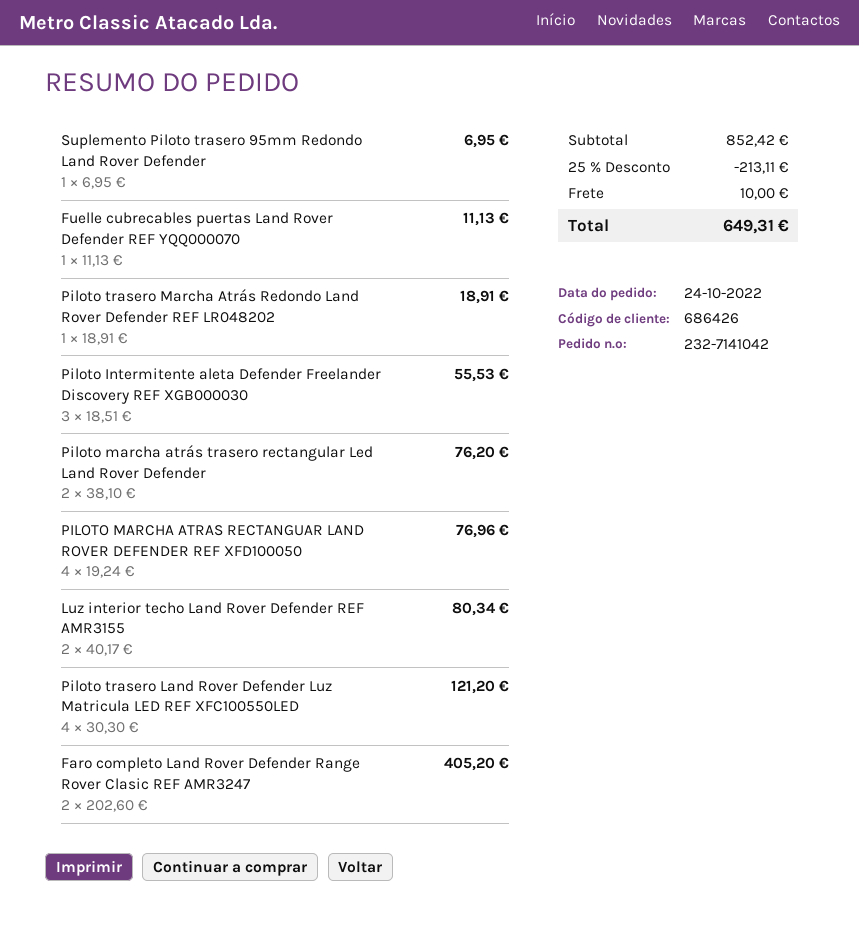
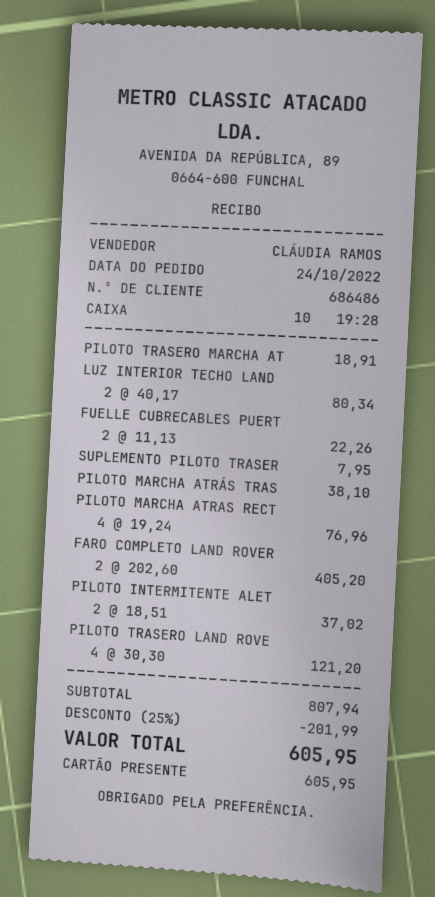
customer number: 686426 -> 686486
Suplemento Piloto trasero 95mm Redondo Land Rover Defender: 1 x 6.95 = 6.95 -> 1 x 7.95 = 7.95
Fuelle cubrecables puertas Land Rover Defender REF YQQ000070: 1 x 11.13 = 11.13 -> 2 x 11.13 = 22.26
Piloto Intermitente aleta Defender Freelander Discovery REF XGB000030: 3 x 18.51 = 55.53 -> 2 x 18.51 = 37.02
Piloto marcha atrás trasero rectangular Led Land Rover Defender: 2 x 38.10 = 76.20 -> 1 x 38.10 = 38.10
subtotal: 852.42 -> 807.94
discount: 25% = 213.11 -> 25% = 201.99
shipping: 10.00 -> none
total: 649.31 -> 605.95

